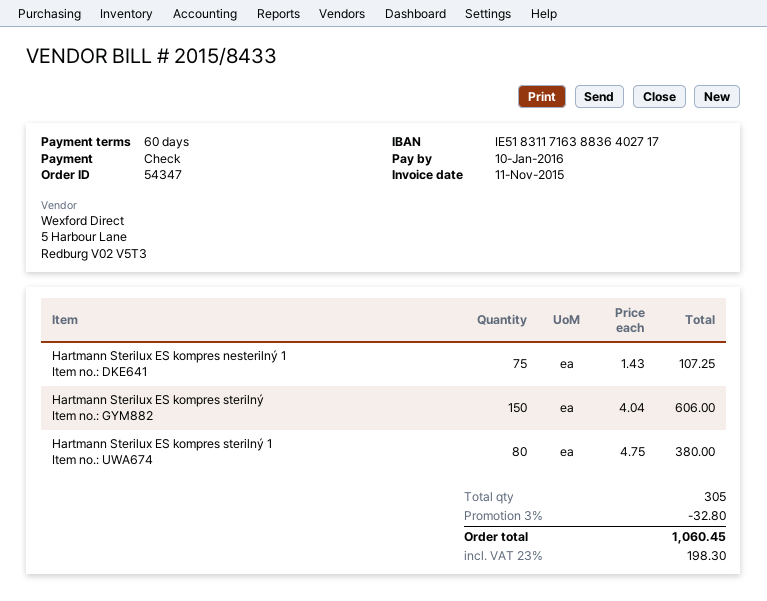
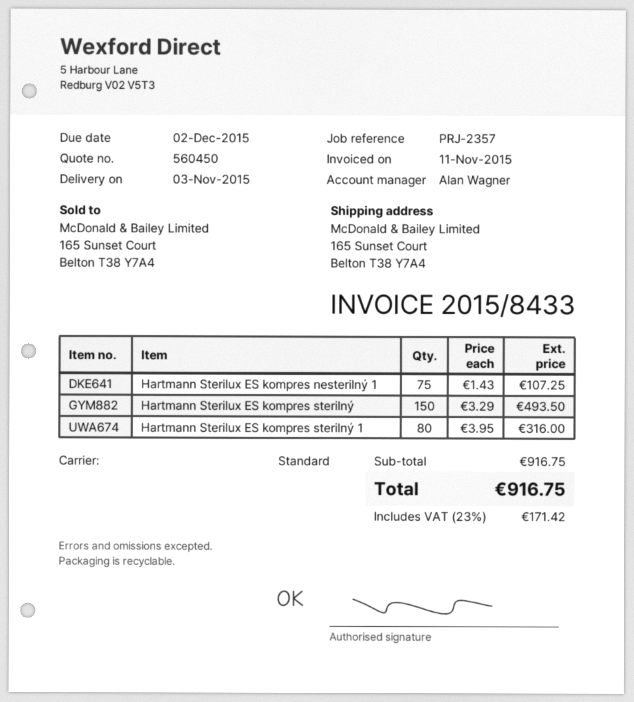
due date: 2016-01-10 -> 2015-12-02
Hartmann Sterilux ES kompres sterilný: 150 x 4.04 = 606.00 -> 150 x 3.29 = 493.50
Hartmann Sterilux ES kompres sterilný 1: 80 x 4.75 = 380.00 -> 80 x 3.95 = 316.00
discount: 3% = 32.80 -> none
tax: 23% = 198.30 -> 23% = 171.42
total: 1060.45 -> 916.75

